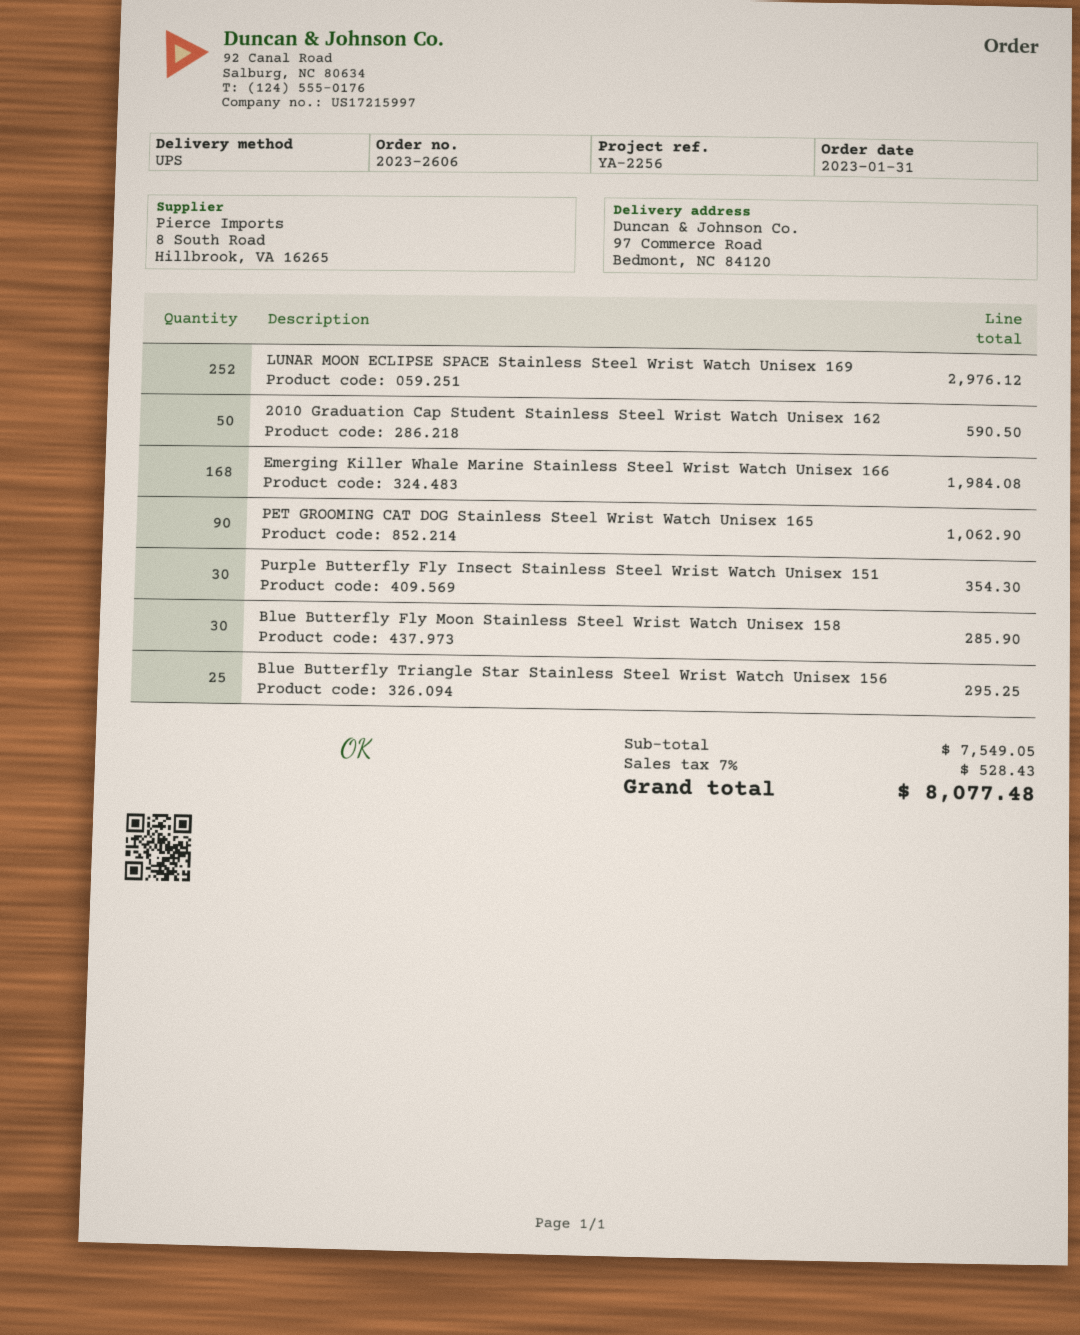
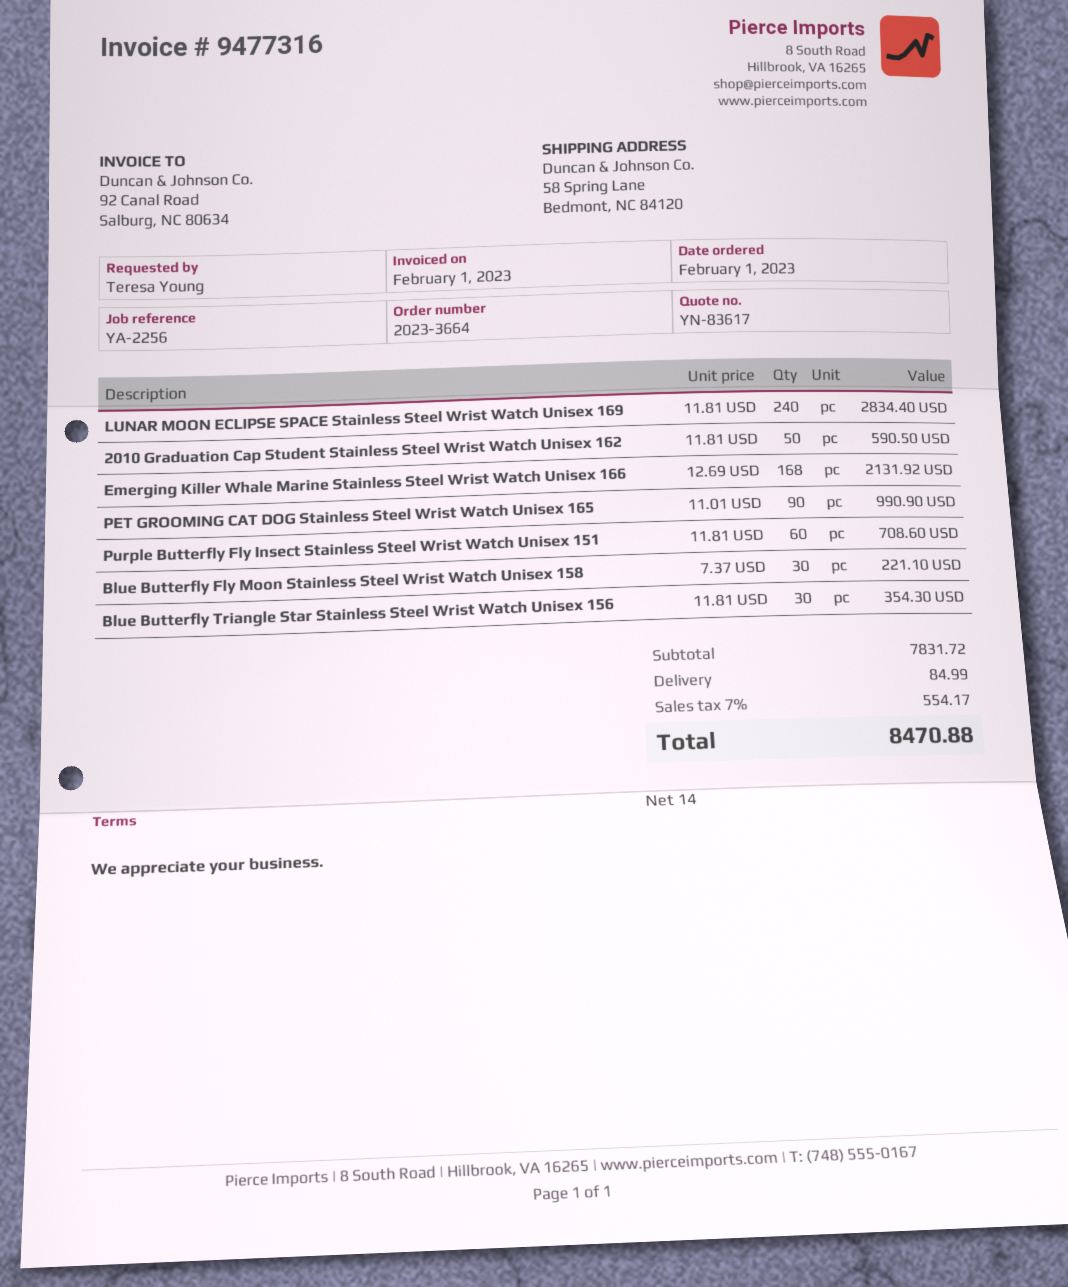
order number: 2023-2606 -> 2023-3664
order date: 2023-01-31 -> 2023-02-01
ship to: 97 Commerce Road, Bedmont, NC 84120 -> 58 Spring Lane, Bedmont, NC 84120
LUNAR MOON ECLIPSE SPACE Stainless Steel Wrist Watch Unisex 169: 252 for 2976.12 -> 240 for 2834.40
Emerging Killer Whale Marine Stainless Steel Wrist Watch Unisex 166: 168 for 1984.08 -> 168 for 2131.92
PET GROOMING CAT DOG Stainless Steel Wrist Watch Unisex 165: 90 for 1062.90 -> 90 for 990.90
Purple Butterfly Fly Insect Stainless Steel Wrist Watch Unisex 151: 30 for 354.30 -> 60 for 708.60
Blue Butterfly Fly Moon Stainless Steel Wrist Watch Unisex 158: 30 for 285.90 -> 30 for 221.10
Blue Butterfly Triangle Star Stainless Steel Wrist Watch Unisex 156: 25 for 295.25 -> 30 for 354.30
subtotal: 7549.05 -> 7831.72
shipping: none -> 84.99
tax: 7% = 528.43 -> 7% = 554.17
total: 8077.48 -> 8470.88

